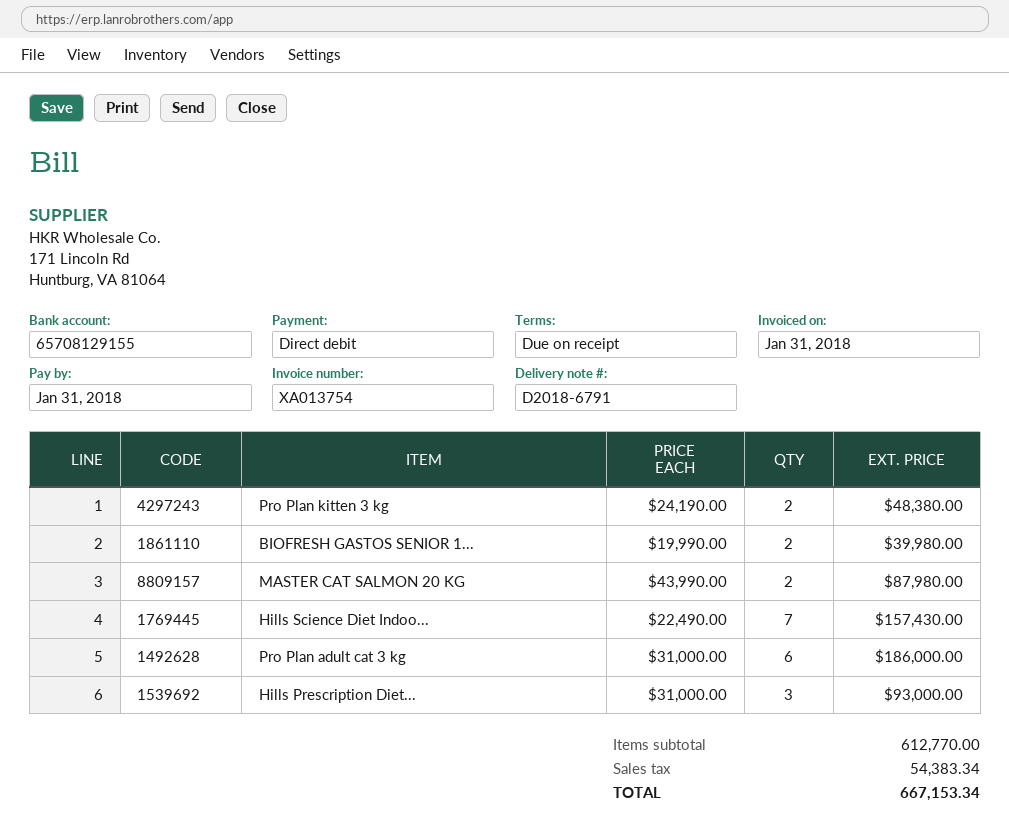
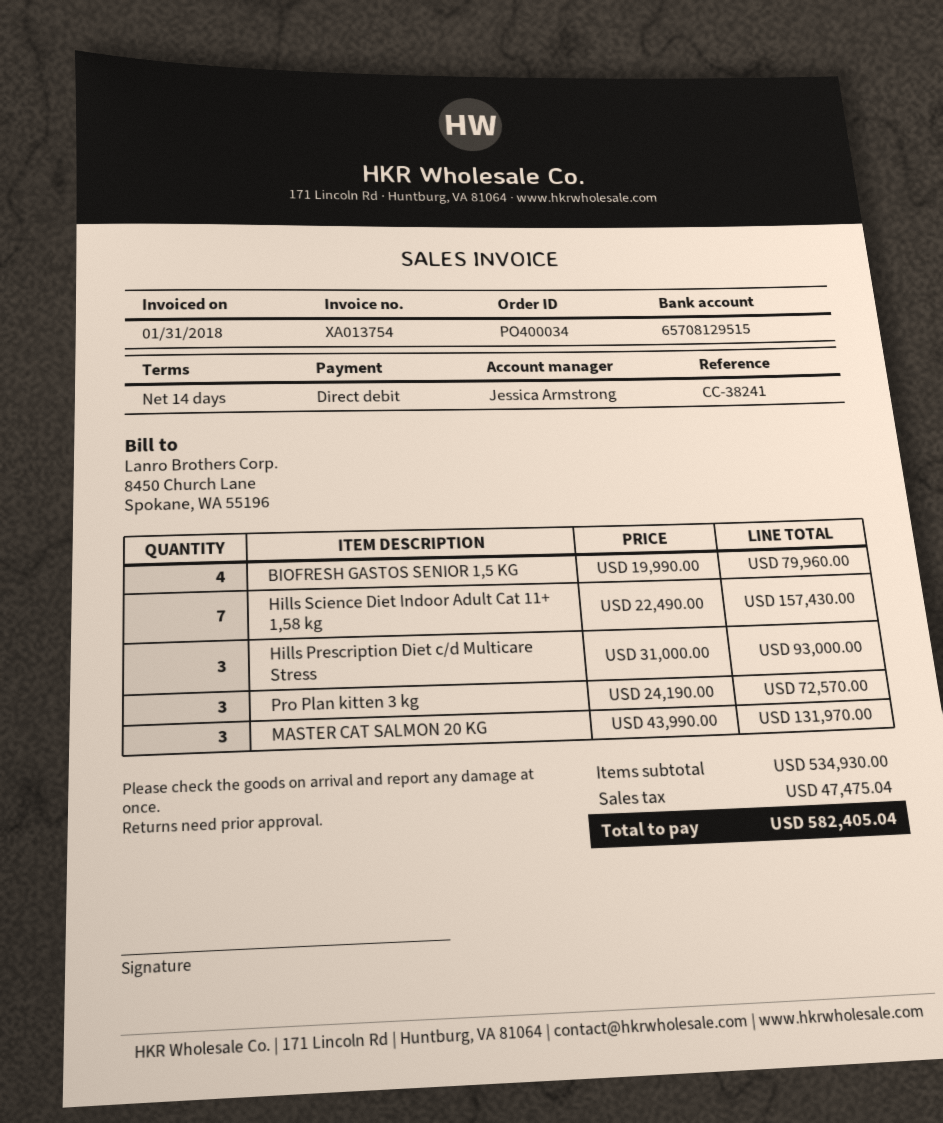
payment terms: on receipt -> 14 days
bank account: 65708129155 -> 65708129515
Pro Plan kitten 3 kg: 2 x 24190.00 = 48380.00 -> 3 x 24190.00 = 72570.00
BIOFRESH GASTOS SENIOR 1...: 2 x 19990.00 = 39980.00 -> 4 x 19990.00 = 79960.00
MASTER CAT SALMON 20 KG: 2 x 43990.00 = 87980.00 -> 3 x 43990.00 = 131970.00
Pro Plan adult cat 3 kg: 6 x 31000.00 = 186000.00 -> none
subtotal: 612770.00 -> 534930.00
tax: 54383.34 -> 47475.04
total: 667153.34 -> 582405.04

